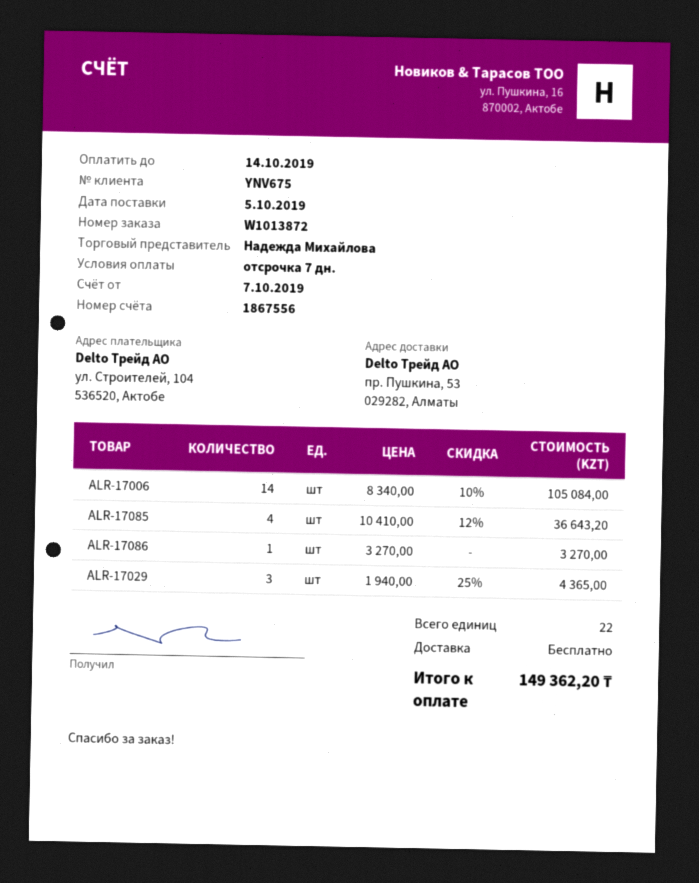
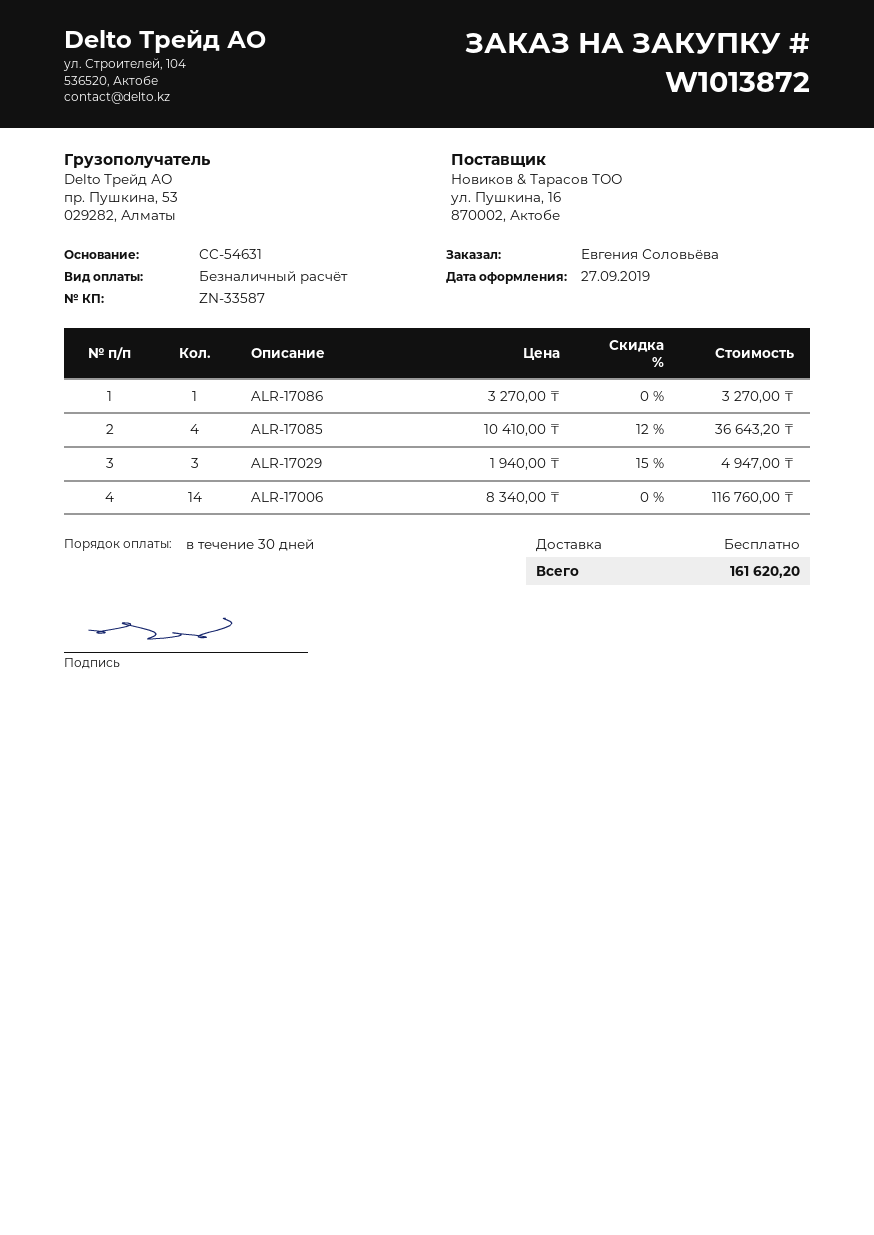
payment terms: 7 days -> 30 days
ALR-17006: 14 x 8340.00 - 10% = 105084.00 -> 14 x 8340.00 = 116760.00
ALR-17029: 3 x 1940.00 - 25% = 4365.00 -> 3 x 1940.00 - 15% = 4947.00
total: 149362.20 -> 161620.20

